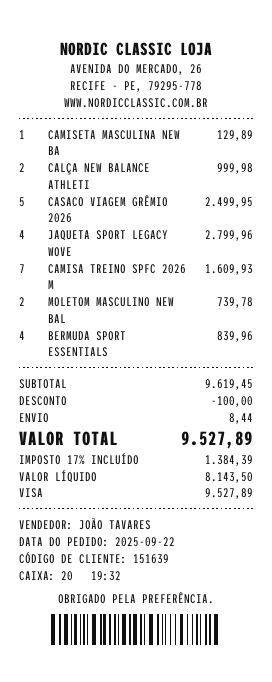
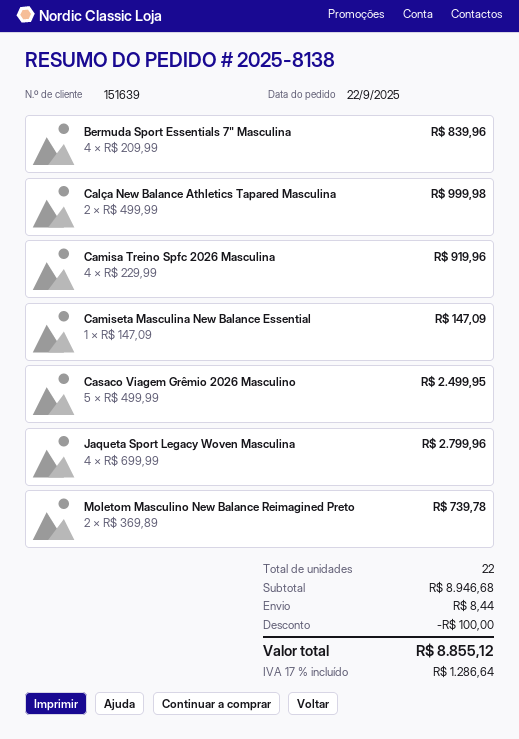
CAMISETA MASCULINA NEW BA: 1 for 129.89 -> 1 for 147.09
CAMISA TREINO SPFC 2026 M: 7 for 1609.93 -> 4 for 919.96
subtotal: 9619.45 -> 8946.68
tax: 17% = 1384.39 -> 17% = 1286.64
total: 9527.89 -> 8855.12

